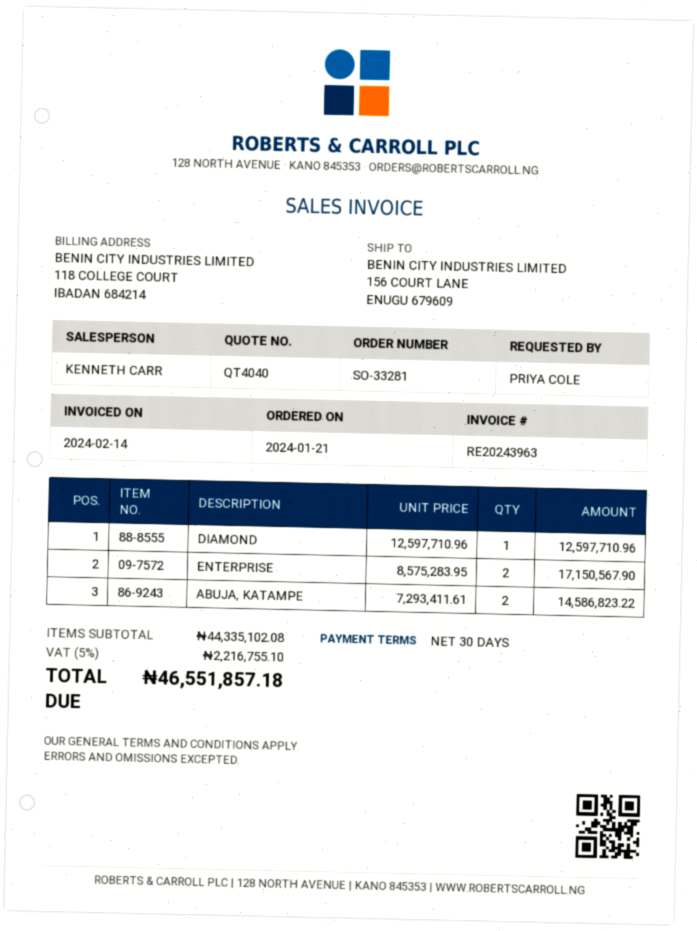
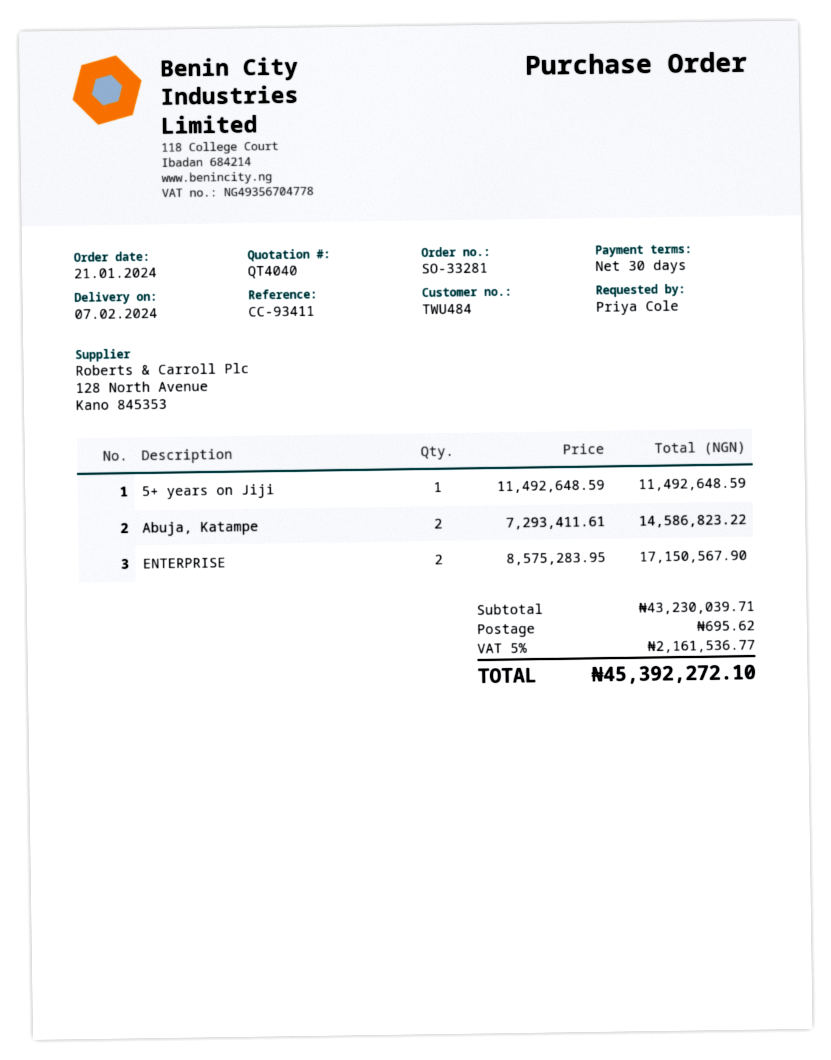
DIAMOND: 1 x 12597710.96 = 12597710.96 -> none
5+ years on Jiji: none -> 1 x 11492648.59 = 11492648.59
subtotal: 44335102.08 -> 43230039.71
shipping: none -> 695.62
tax: 5% = 2216755.10 -> 5% = 2161536.77
total: 46551857.18 -> 45392272.10

